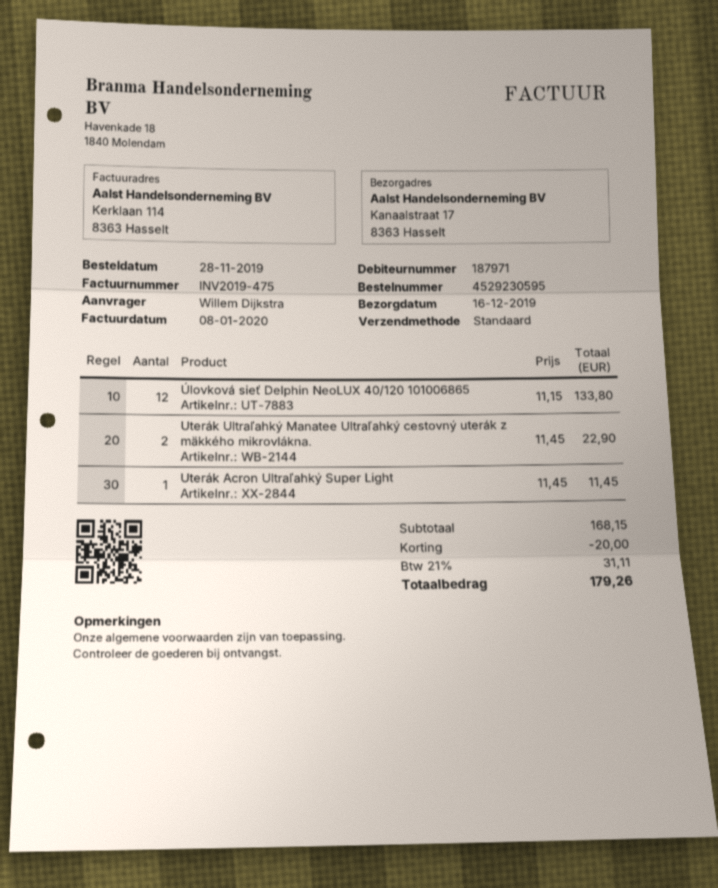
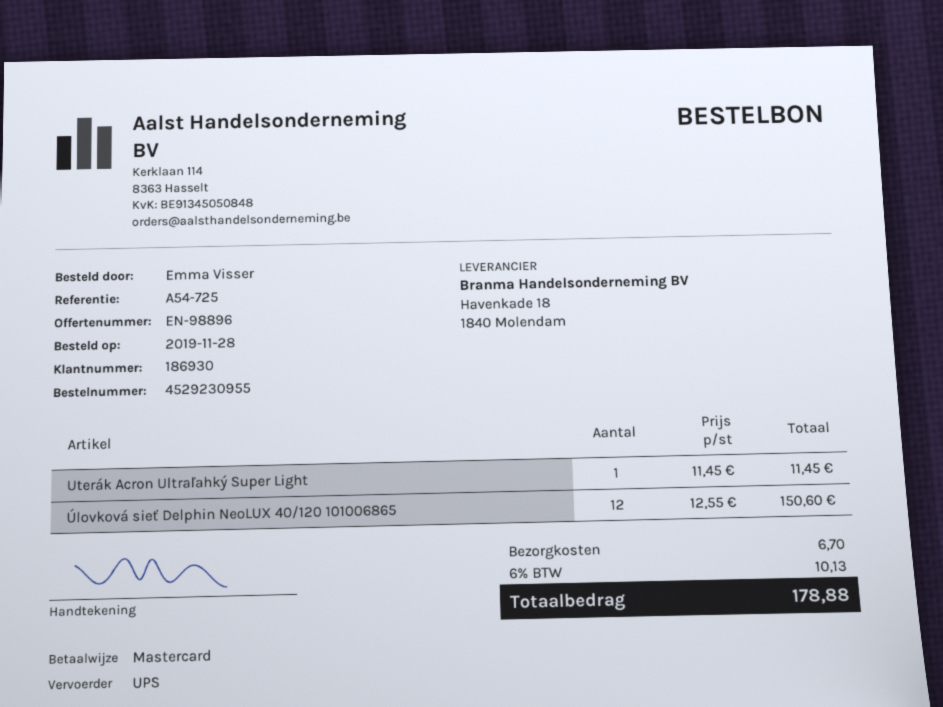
order number: 4529230595 -> 4529230955
customer number: 187971 -> 186930
ordered by: Willem Dijkstra -> Emma Visser
shipping method: standard -> UPS
Úlovková sieť Delphin NeoLUX 40/120 101006865: 12 x 11.15 = 133.80 -> 12 x 12.55 = 150.60
Uterák Ultraľahký Manatee Ultraľahký cestovný uterák z mäkkého mikrovlákna.: 2 x 11.45 = 22.90 -> none
discount: 20.00 -> none
shipping: none -> 6.70
tax: 21% = 31.11 -> 6% = 10.13
total: 179.26 -> 178.88

